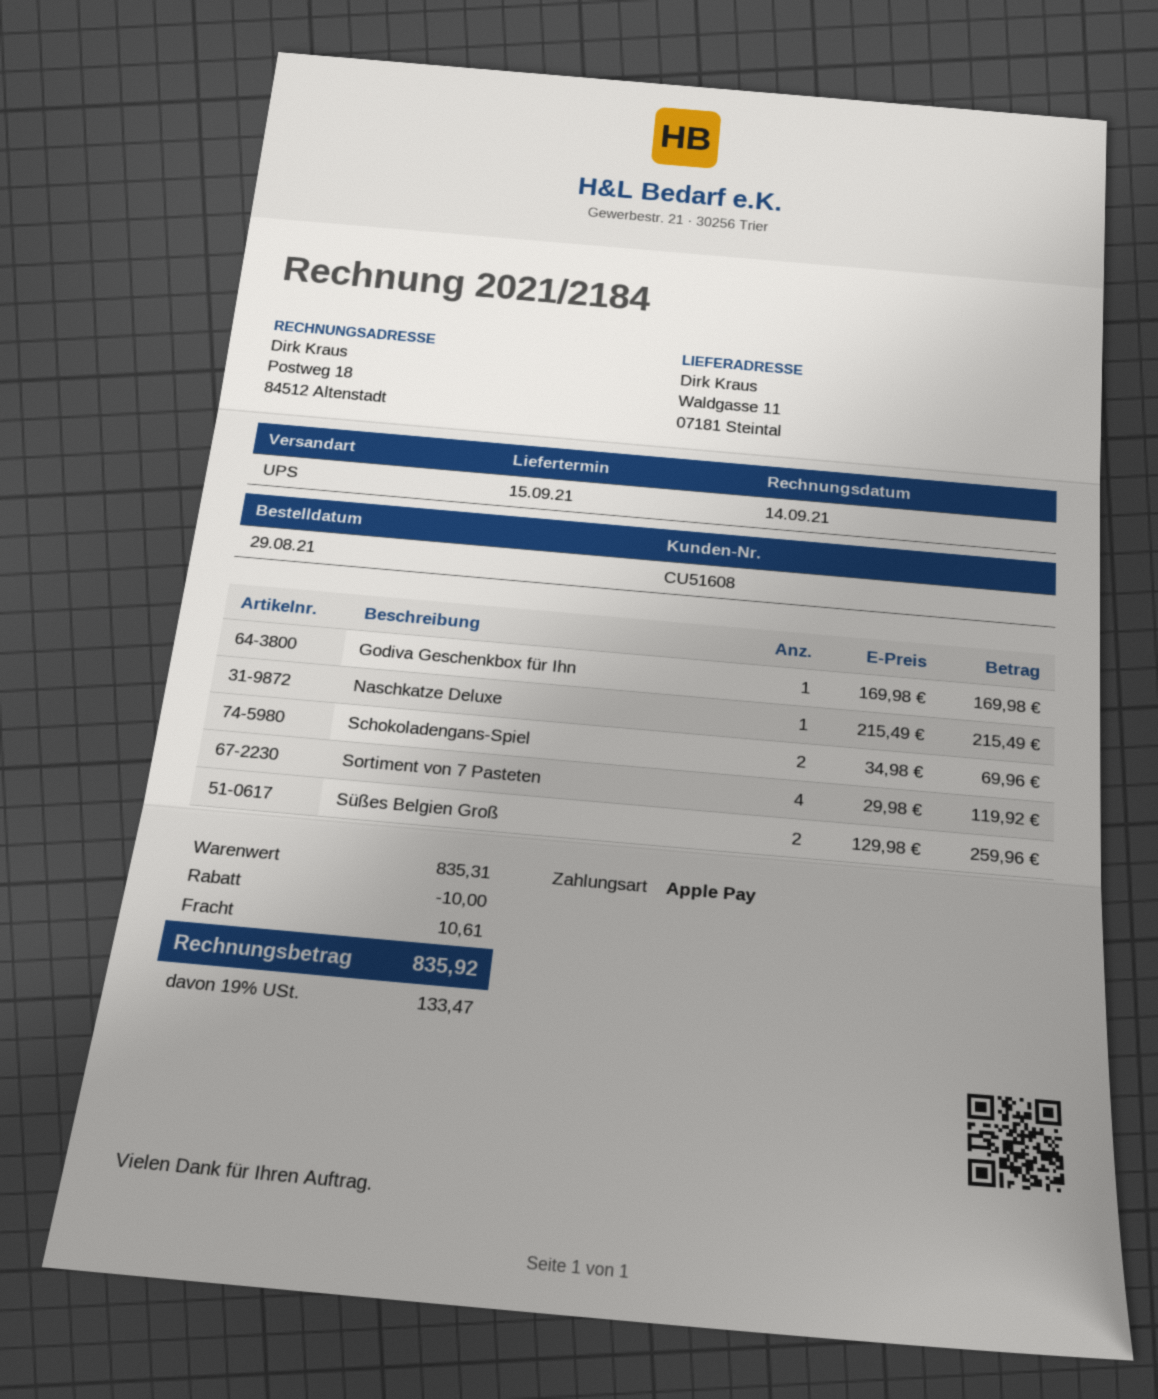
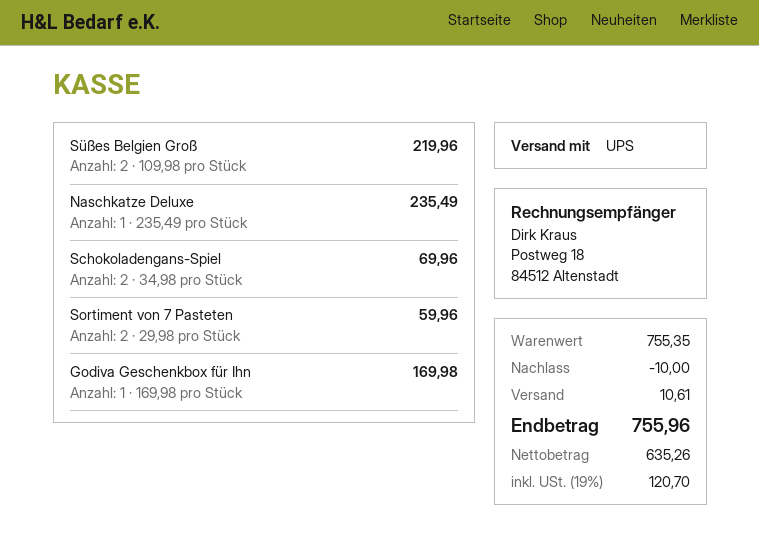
Naschkatze Deluxe: 1 x 215.49 = 215.49 -> 1 x 235.49 = 235.49
Sortiment von 7 Pasteten: 4 x 29.98 = 119.92 -> 2 x 29.98 = 59.96
Süßes Belgien Groß: 2 x 129.98 = 259.96 -> 2 x 109.98 = 219.96
subtotal: 835.31 -> 755.35
tax: 19% = 133.47 -> 19% = 120.70
total: 835.92 -> 755.96

